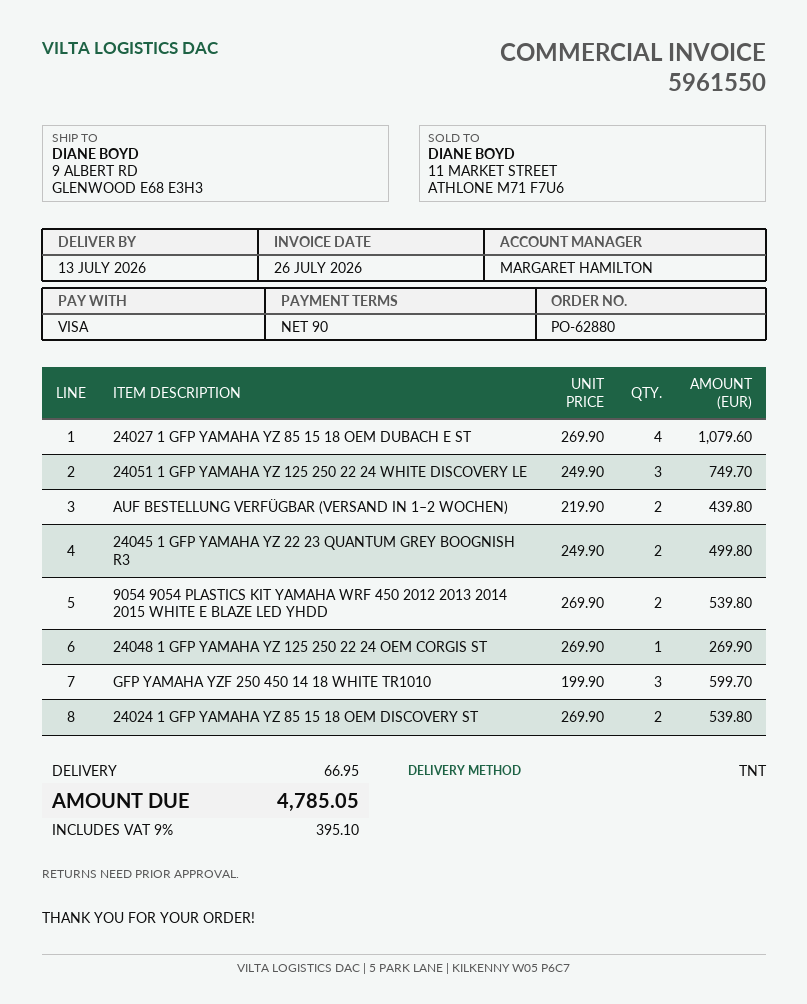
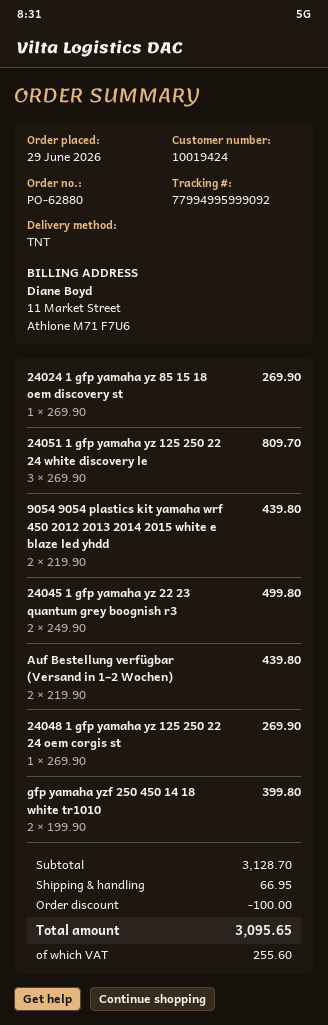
24027 1 GFP YAMAHA YZ 85 15 18 OEM DUBACH E ST: 4 x 269.90 = 1079.60 -> none
24051 1 GFP YAMAHA YZ 125 250 22 24 WHITE DISCOVERY LE: 3 x 249.90 = 749.70 -> 3 x 269.90 = 809.70
9054 9054 PLASTICS KIT YAMAHA WRF 450 2012 2013 2014 2015 WHITE E BLAZE LED YHDD: 2 x 269.90 = 539.80 -> 2 x 219.90 = 439.80
GFP YAMAHA YZF 250 450 14 18 WHITE TR1010: 3 x 199.90 = 599.70 -> 2 x 199.90 = 399.80
24024 1 GFP YAMAHA YZ 85 15 18 OEM DISCOVERY ST: 2 x 269.90 = 539.80 -> 1 x 269.90 = 269.90
discount: none -> 100.00
tax: 395.10 -> 255.60
total: 4785.05 -> 3095.65

